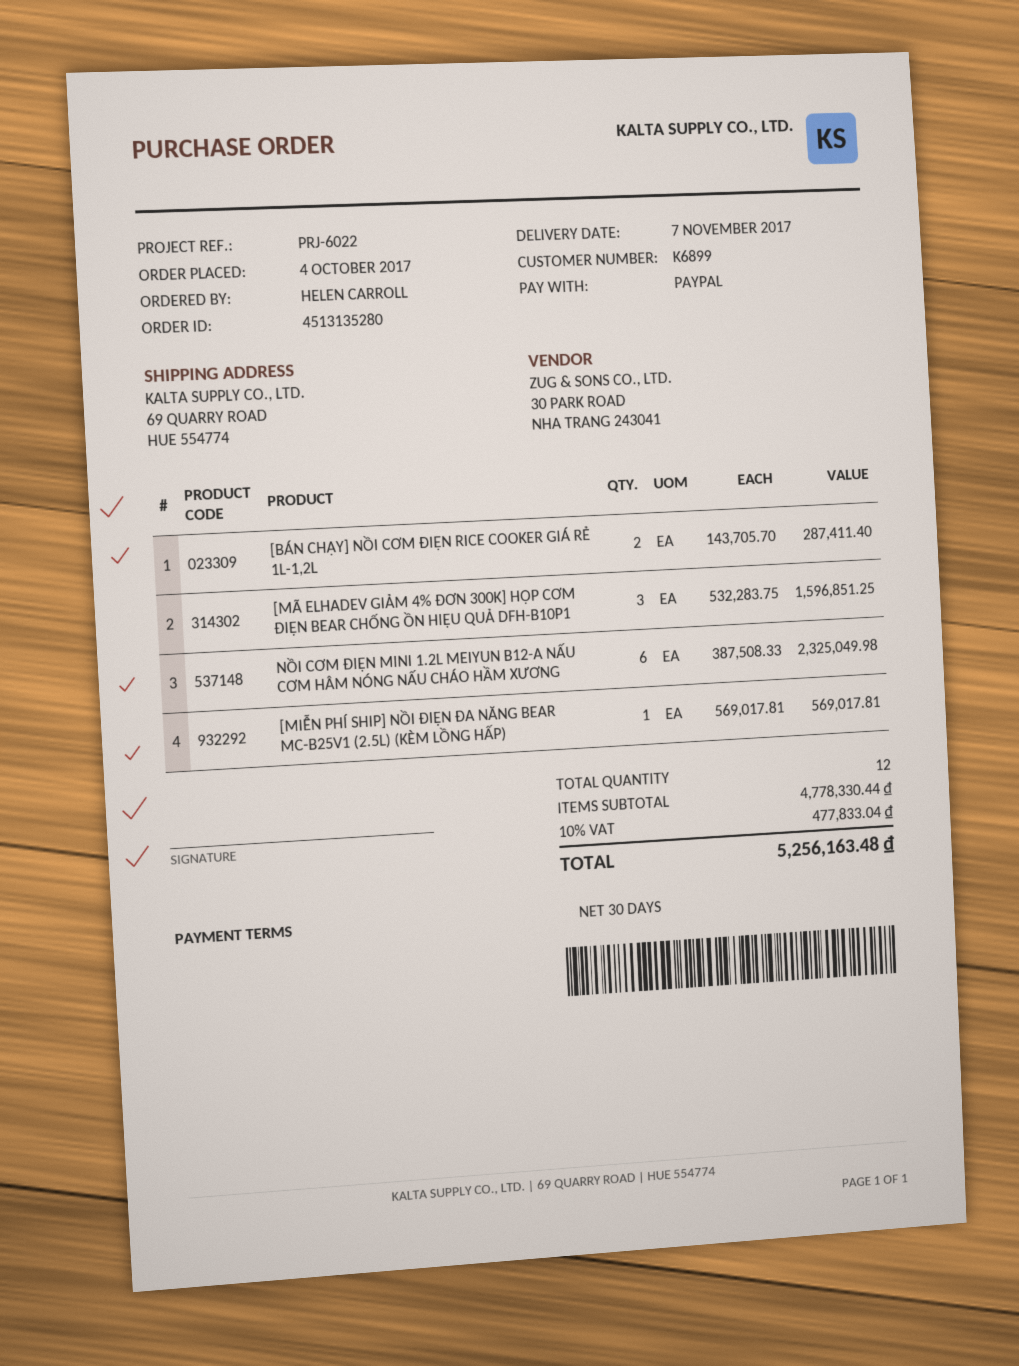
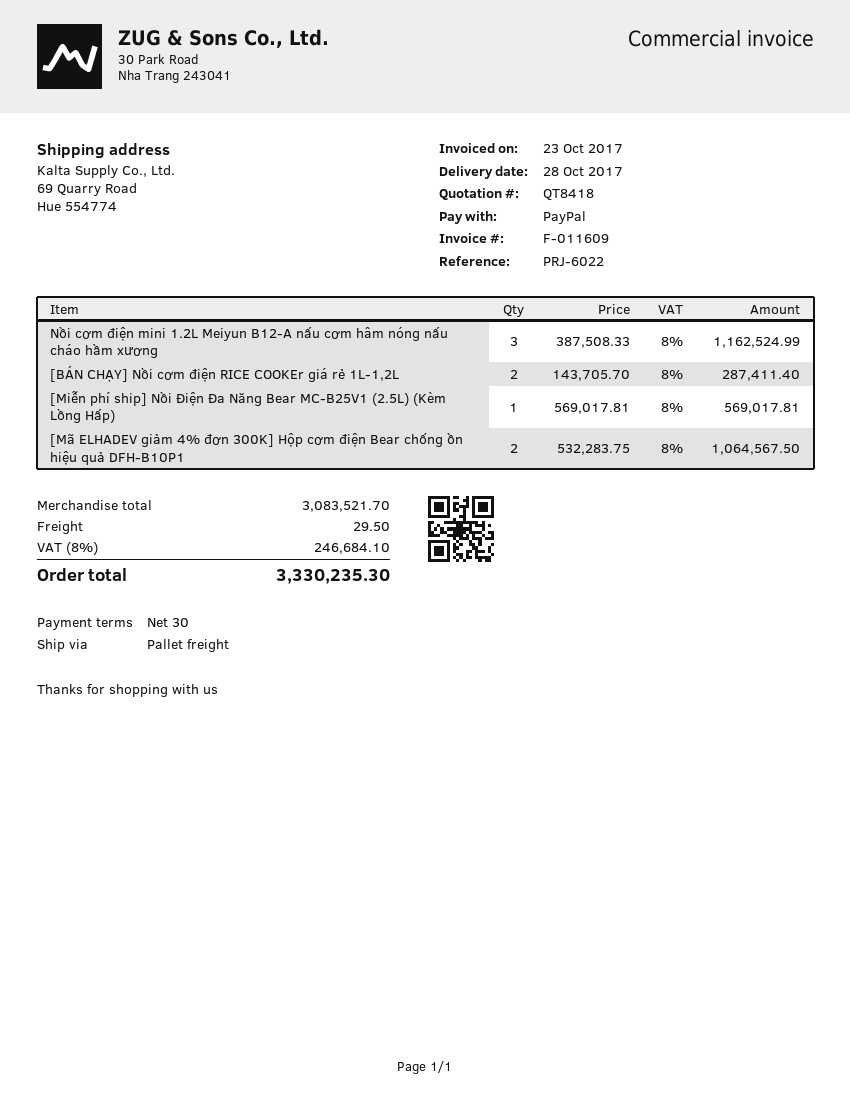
delivery date: 2017-11-07 -> 2017-10-28
[MÃ ELHADEV GIẢM 4% ĐƠN 300K] HỘP CƠM ĐIỆN BEAR CHỐNG ỒN HIỆU QUẢ DFH-B10P1: 3 x 532283.75 = 1596851.25 -> 2 x 532283.75 = 1064567.50
NỒI CƠM ĐIỆN MINI 1.2L MEIYUN B12-A NẤU CƠM HÂM NÓNG NẤU CHÁO HẦM XƯƠNG: 6 x 387508.33 = 2325049.98 -> 3 x 387508.33 = 1162524.99
subtotal: 4778330.44 -> 3083521.70
shipping: none -> 29.50
tax: 10% = 477833.04 -> 8% = 246684.10
total: 5256163.48 -> 3330235.30

